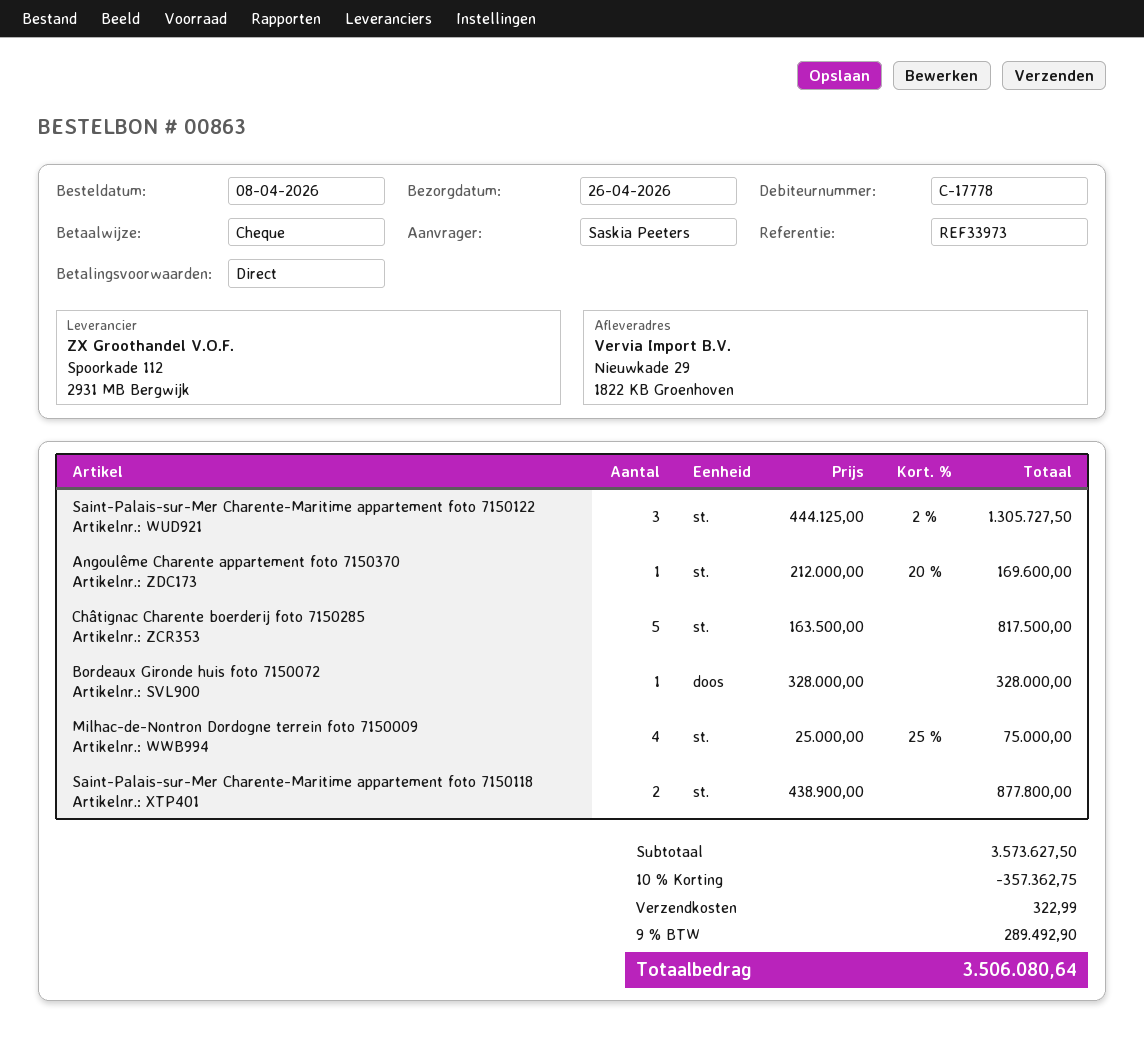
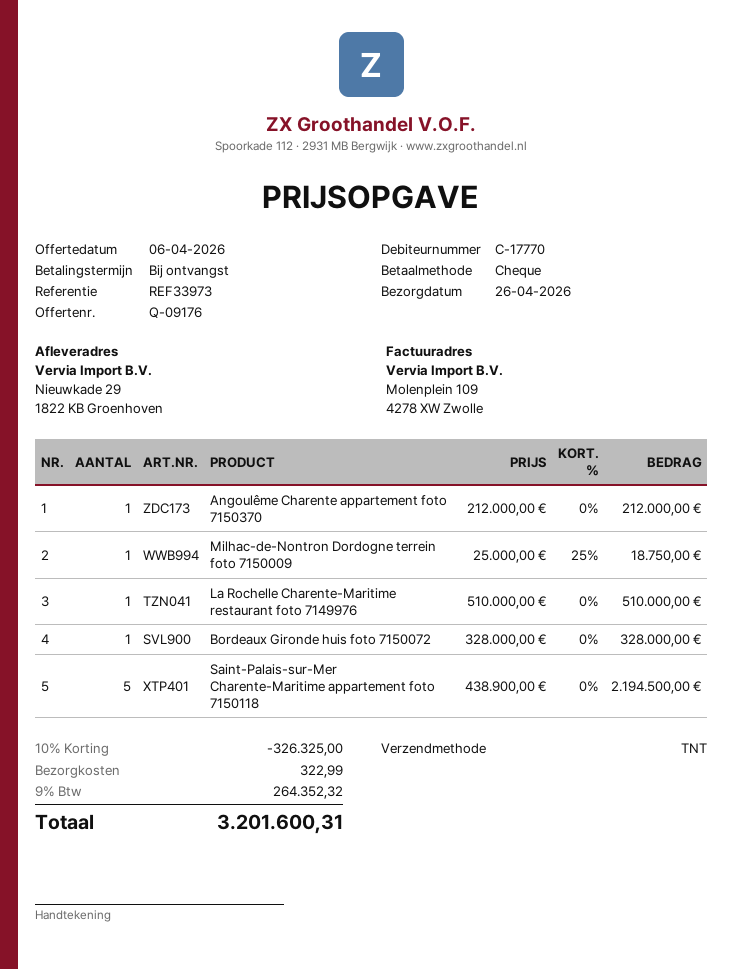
customer number: C-17778 -> C-17770
Saint-Palais-sur-Mer Charente-Maritime appartement foto 7150122: 3 x 444125.00 - 2% = 1305727.50 -> none
Angoulême Charente appartement foto 7150370: 1 x 212000.00 - 20% = 169600.00 -> 1 x 212000.00 = 212000.00
Châtignac Charente boerderij foto 7150285: 5 x 163500.00 = 817500.00 -> none
Milhac-de-Nontron Dordogne terrein foto 7150009: 4 x 25000.00 - 25% = 75000.00 -> 1 x 25000.00 - 25% = 18750.00
Saint-Palais-sur-Mer Charente-Maritime appartement foto 7150118: 2 x 438900.00 = 877800.00 -> 5 x 438900.00 = 2194500.00
La Rochelle Charente-Maritime restaurant foto 7149976: none -> 1 x 510000.00 = 510000.00
discount: 10% = 357362.75 -> 10% = 326325.00
tax: 9% = 289492.90 -> 9% = 264352.32
total: 3506080.64 -> 3201600.31

